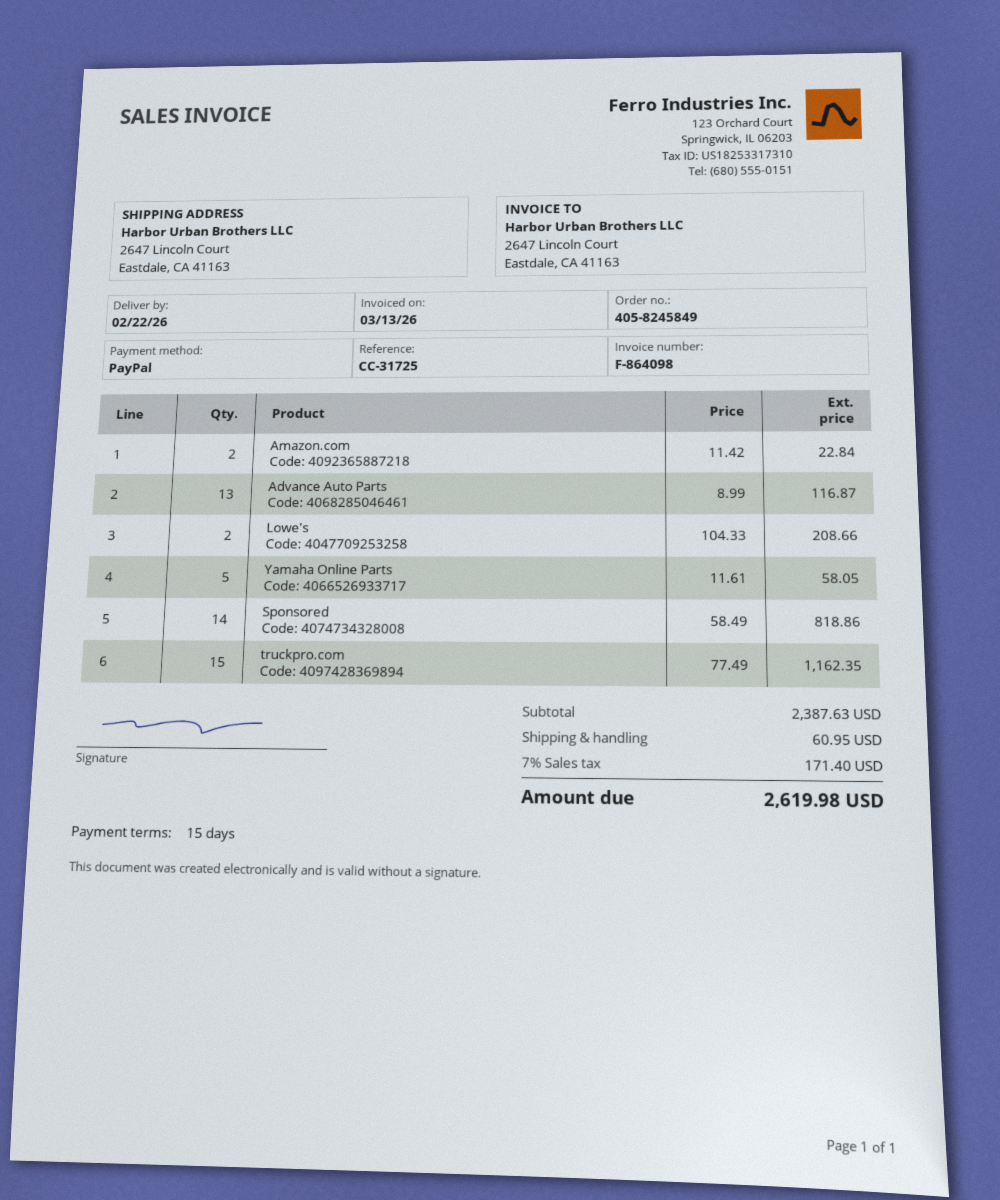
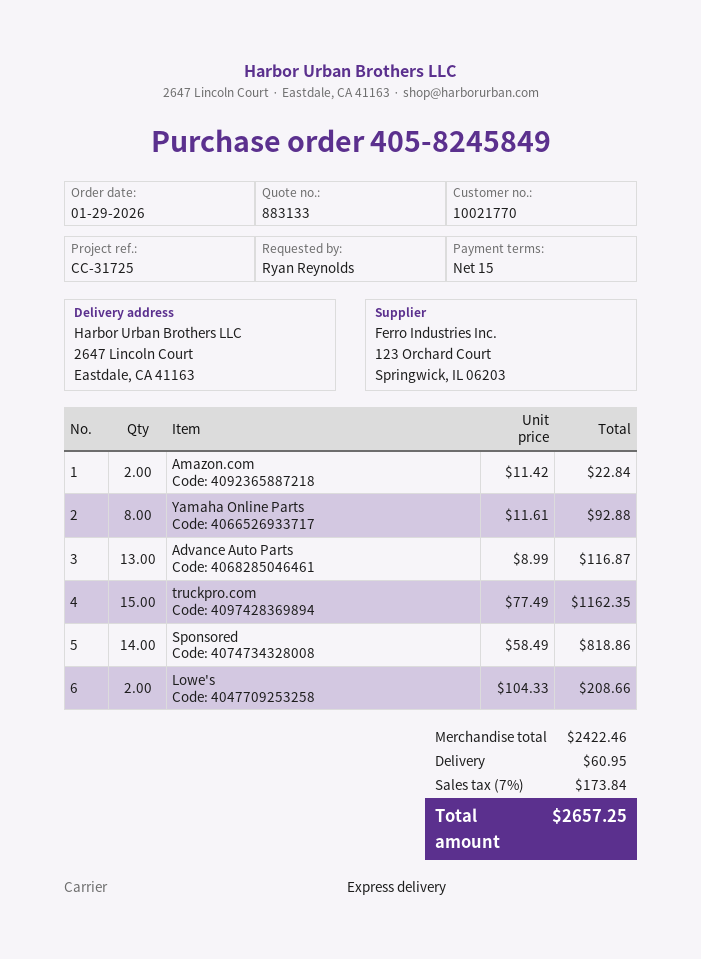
Yamaha Online Parts: 5 x 11.61 = 58.05 -> 8 x 11.61 = 92.88
subtotal: 2387.63 -> 2422.46
tax: 7% = 171.40 -> 7% = 173.84
total: 2619.98 -> 2657.25

